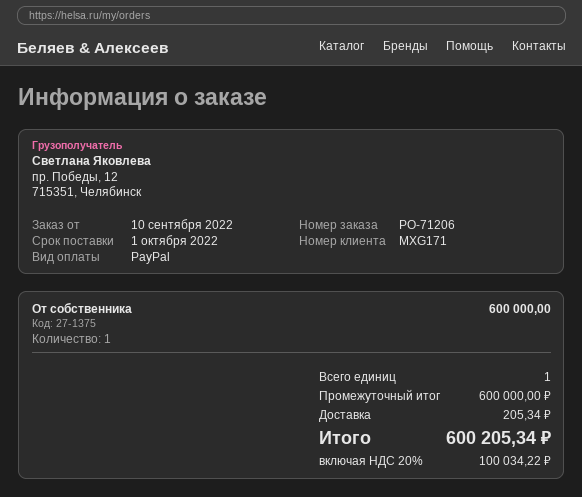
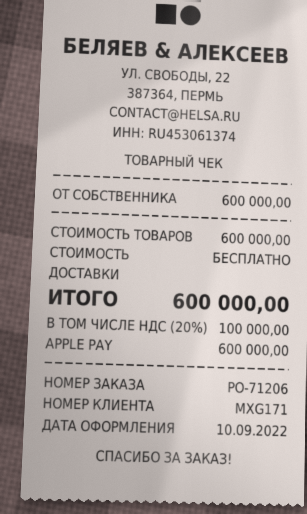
payment method: PayPal -> Apple Pay
shipping: 205.34 -> 0.00
tax: 20% = 100034.22 -> 20% = 100000.00
total: 600205.34 -> 600000.00

